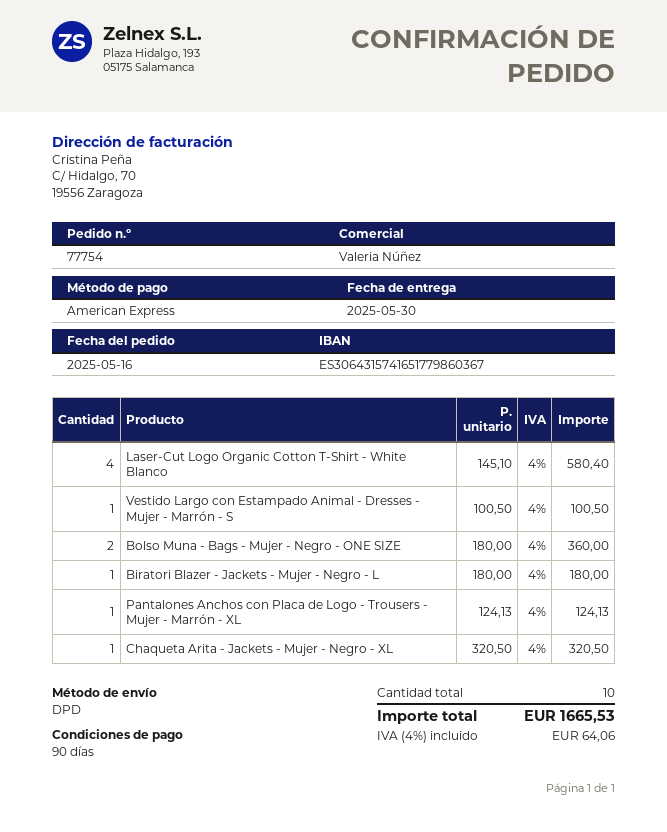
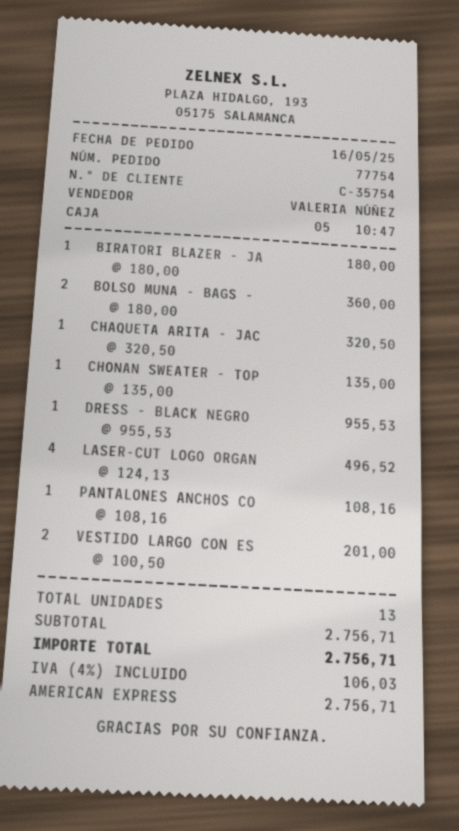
Laser-Cut Logo Organic Cotton T-Shirt - White Blanco: 4 x 145.10 = 580.40 -> 4 x 124.13 = 496.52
Vestido Largo con Estampado Animal - Dresses - Mujer - Marrón - S: 1 x 100.50 = 100.50 -> 2 x 100.50 = 201.00
Pantalones Anchos con Placa de Logo - Trousers - Mujer - Marrón - XL: 1 x 124.13 = 124.13 -> 1 x 108.16 = 108.16
CHONAN SWEATER - TOP: none -> 1 x 135.00 = 135.00
DRESS - BLACK NEGRO: none -> 1 x 955.53 = 955.53
total quantity: 10 -> 13
tax: 4% = 64.06 -> 4% = 106.03
total: 1665.53 -> 2756.71

